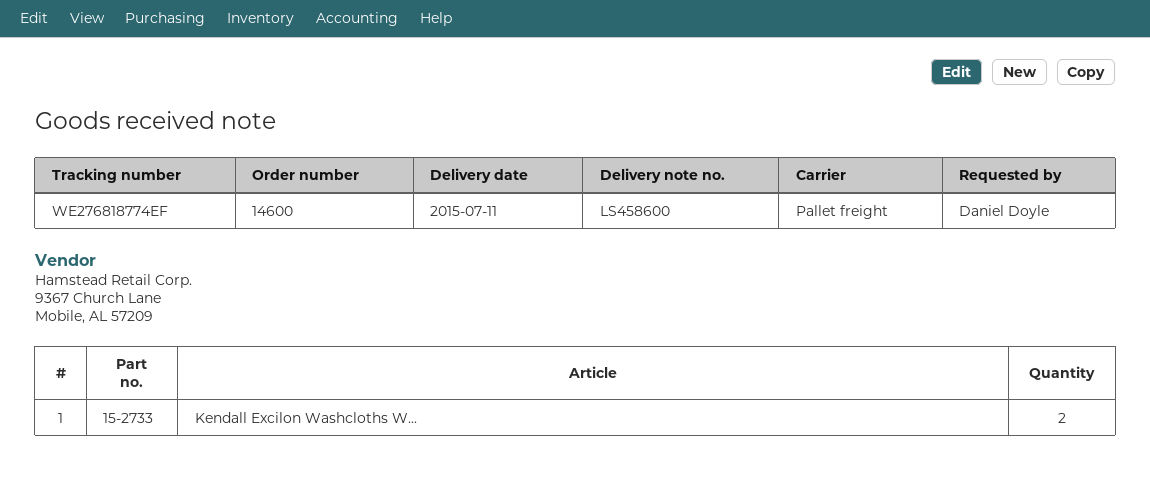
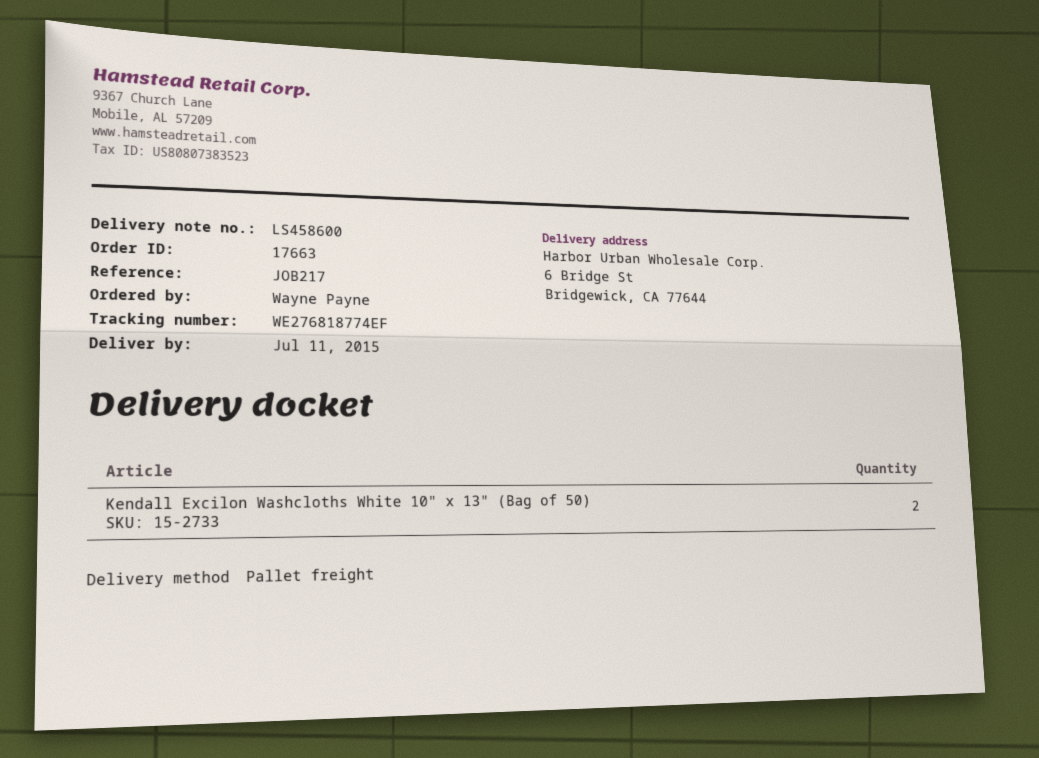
order number: 14600 -> 17663
ordered by: Daniel Doyle -> Wayne Payne

